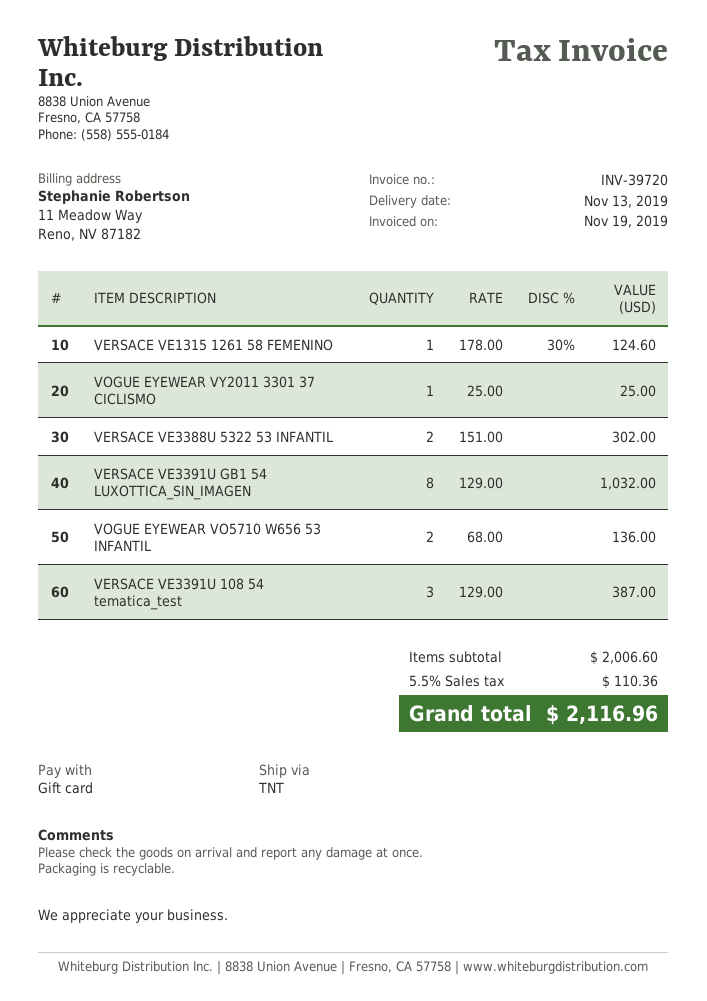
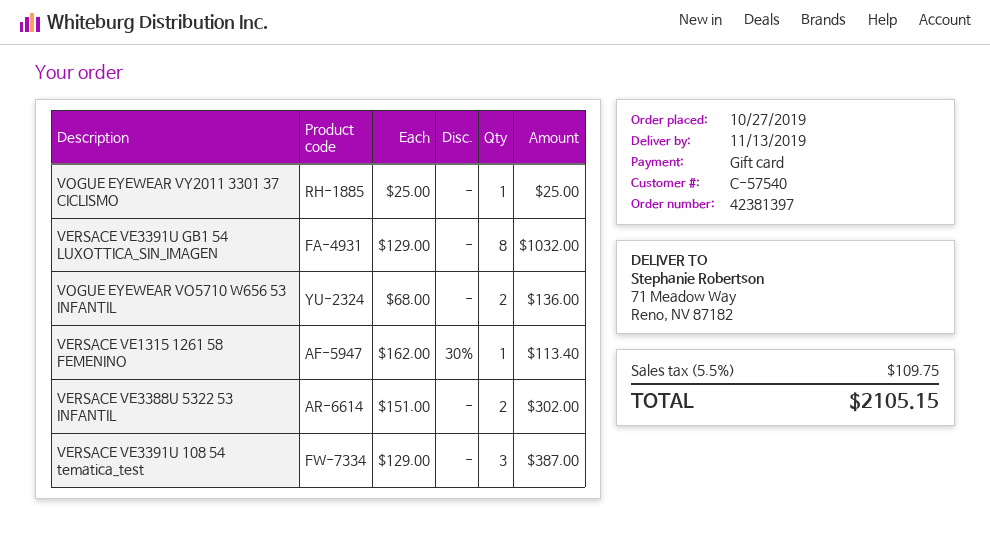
VERSACE VE1315 1261 58 FEMENINO: 1 x 178.00 - 30% = 124.60 -> 1 x 162.00 - 30% = 113.40
tax: 5.5% = 110.36 -> 5.5% = 109.75
total: 2116.96 -> 2105.15

